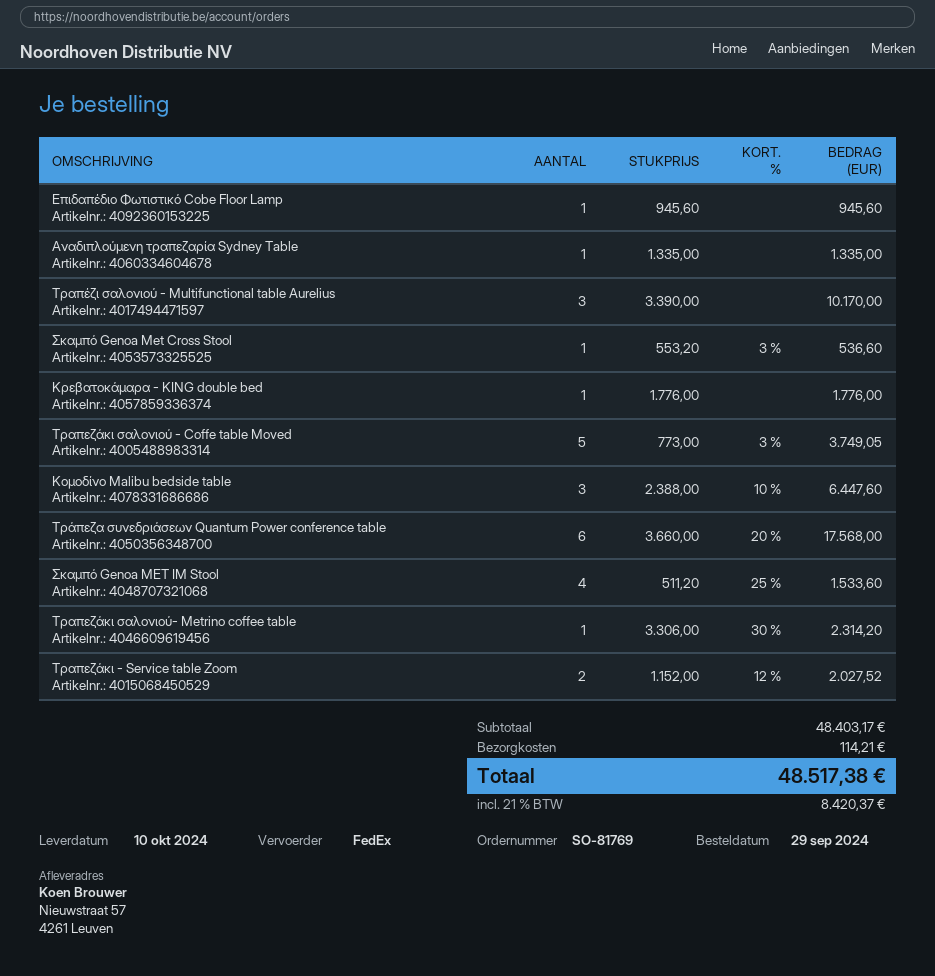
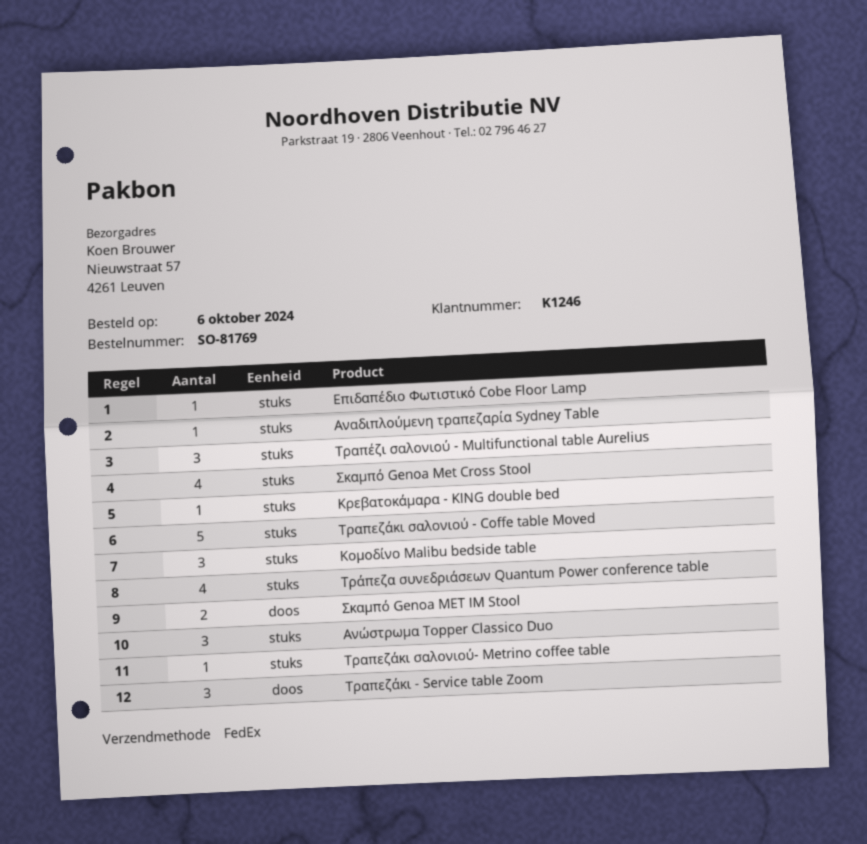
order date: 2024-09-29 -> 2024-10-06
Σκαμπό Genoa Met Cross Stool: 1 -> 4
Τράπεζα συνεδριάσεων Quantum Power conference table: 6 -> 4
Σκαμπό Genoa MET IM Stool: 4 -> 2
Τραπεζάκι - Service table Zoom: 2 -> 3
Ανώστρωμα Topper Classico Duo: none -> 3

